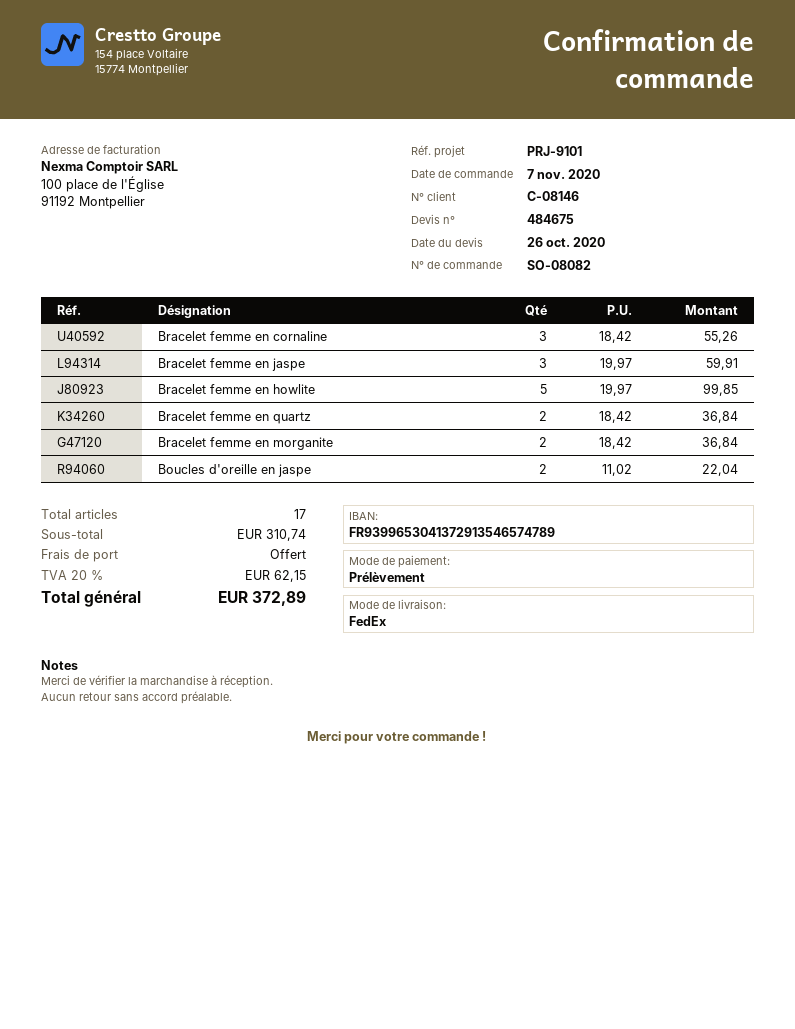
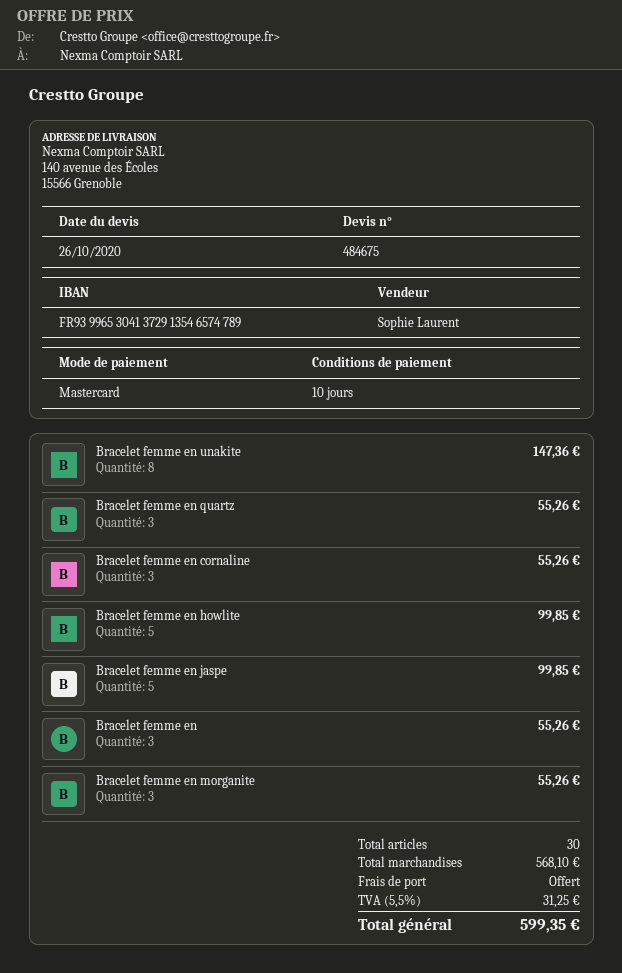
payment method: direct debit -> Mastercard
Bracelet femme en jaspe: 3 for 59.91 -> 5 for 99.85
Bracelet femme en quartz: 2 for 36.84 -> 3 for 55.26
Bracelet femme en morganite: 2 for 36.84 -> 3 for 55.26
Boucles d'oreille en jaspe: 2 for 22.04 -> none
Bracelet femme en unakite: none -> 8 for 147.36
Bracelet femme en: none -> 3 for 55.26
total quantity: 17 -> 30
subtotal: 310.74 -> 568.10
tax: 20% = 62.15 -> 5.5% = 31.25
total: 372.89 -> 599.35

